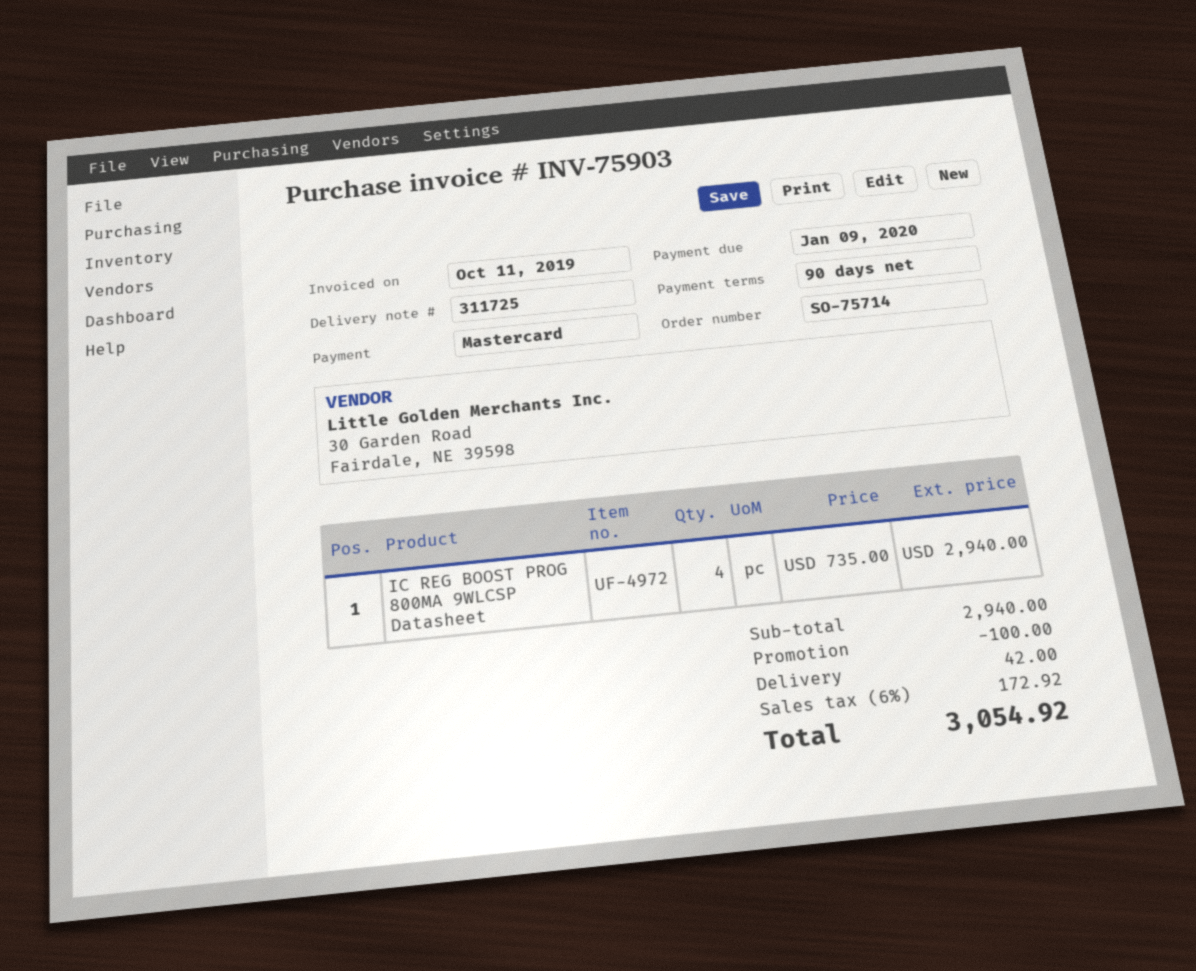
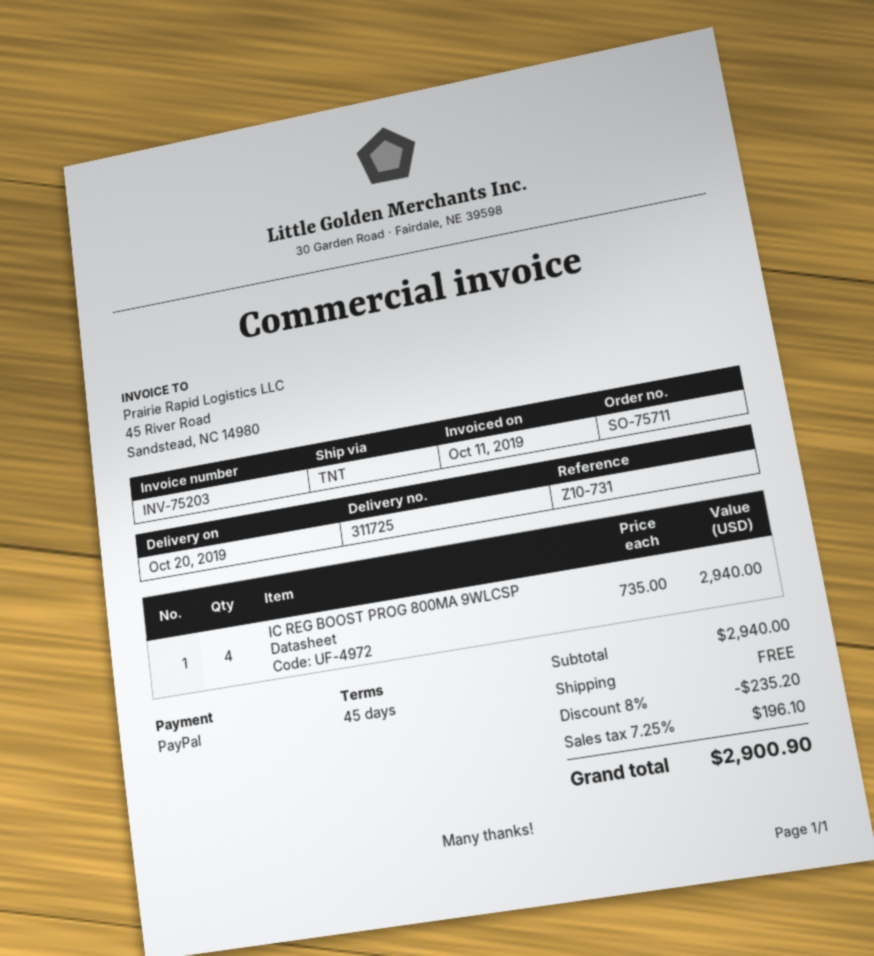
order number: SO-75714 -> SO-75711
invoice number: INV-75903 -> INV-75203
payment terms: 90 days -> 45 days
payment method: Mastercard -> PayPal
discount: 100.00 -> 235.20
shipping: 42.00 -> 0.00
tax: 6% = 172.92 -> 7.25% = 196.10
total: 3054.92 -> 2900.90

